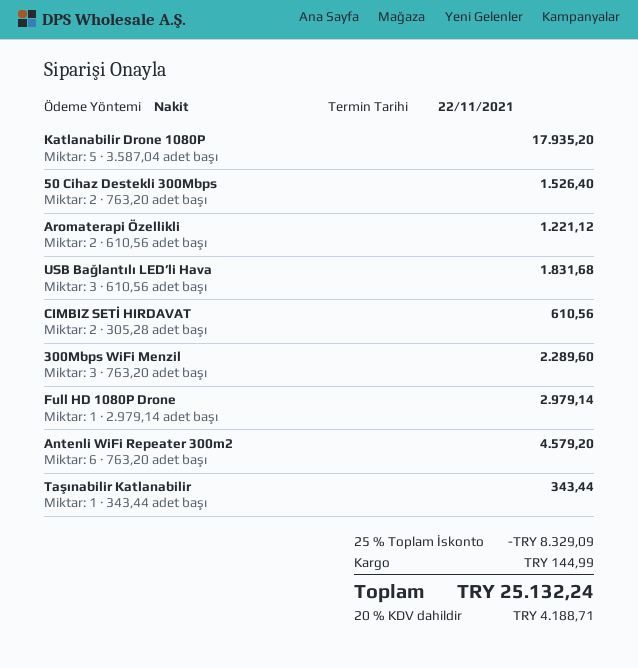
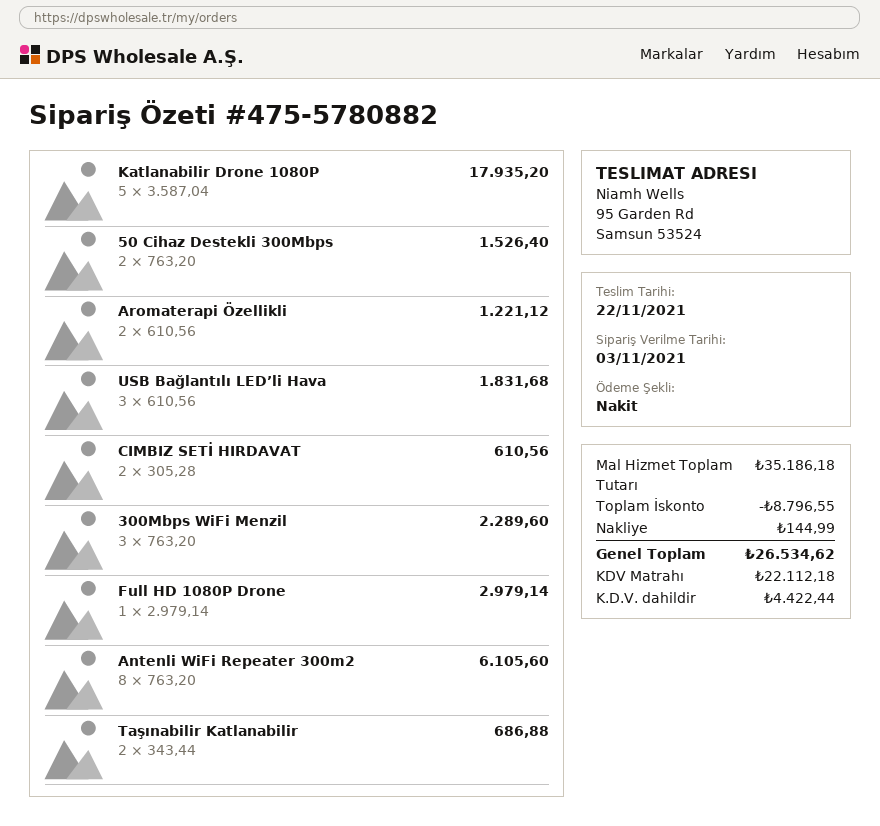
Antenli WiFi Repeater 300m2: 6 x 763.20 = 4579.20 -> 8 x 763.20 = 6105.60
Taşınabilir Katlanabilir: 1 x 343.44 = 343.44 -> 2 x 343.44 = 686.88
discount: 8329.09 -> 8796.55
tax: 4188.71 -> 4422.44
total: 25132.24 -> 26534.62

